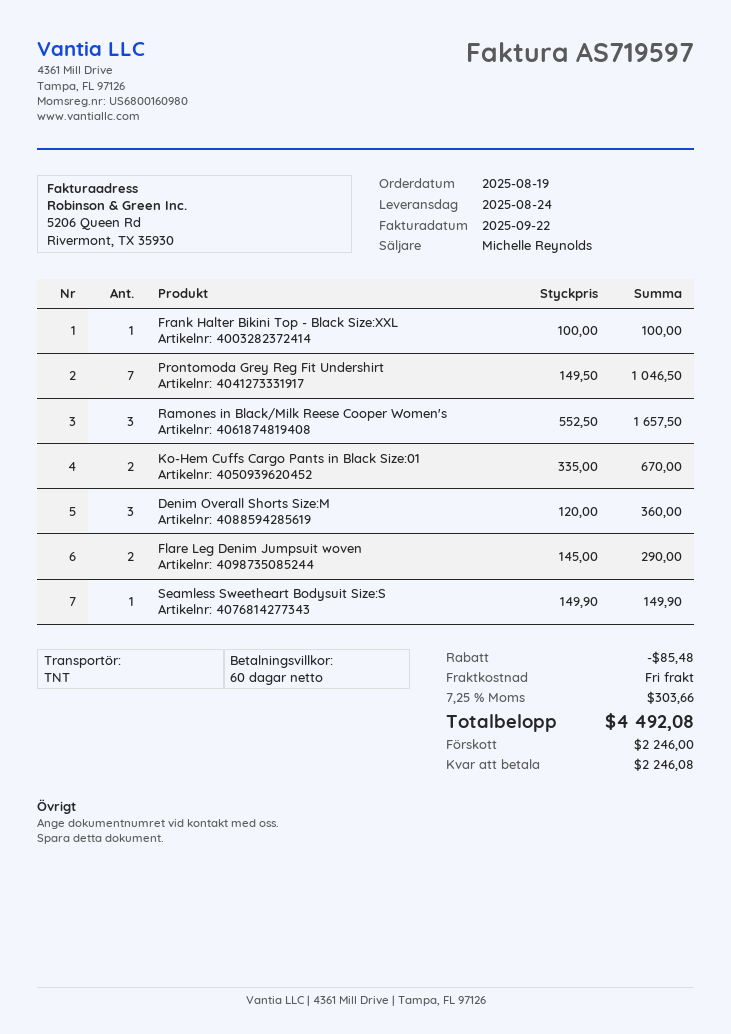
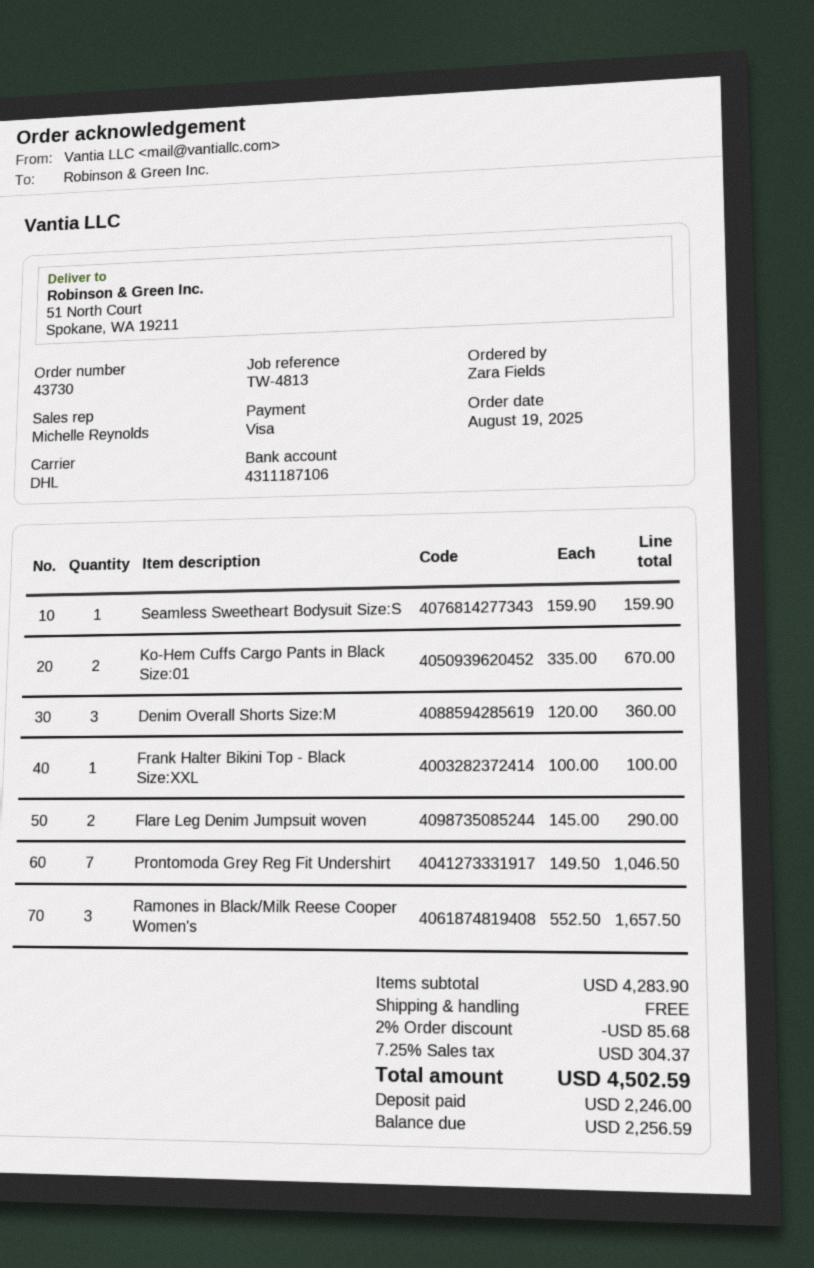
shipping method: TNT -> DHL
Seamless Sweetheart Bodysuit Size:S: 1 x 149.90 = 149.90 -> 1 x 159.90 = 159.90
discount: 85.48 -> 85.68
tax: 7.25% = 303.66 -> 7.25% = 304.37
total: 4492.08 -> 4502.59
balance: 2246.08 -> 2256.59

